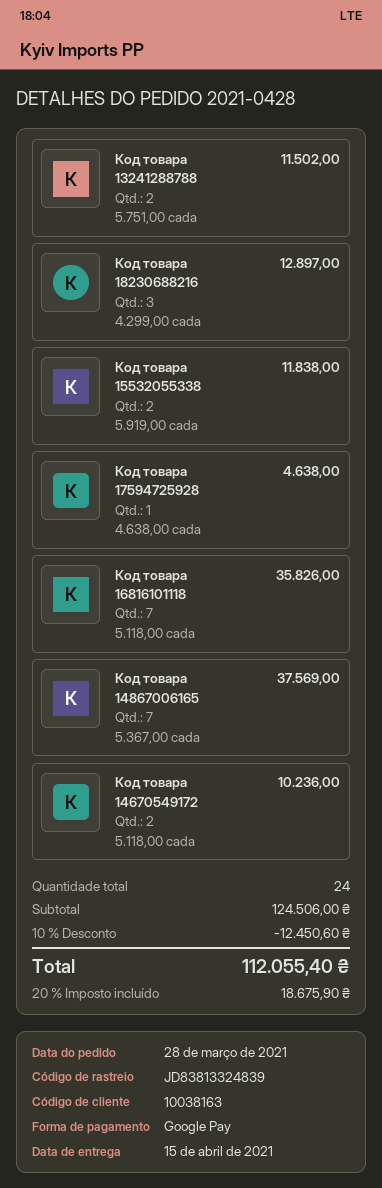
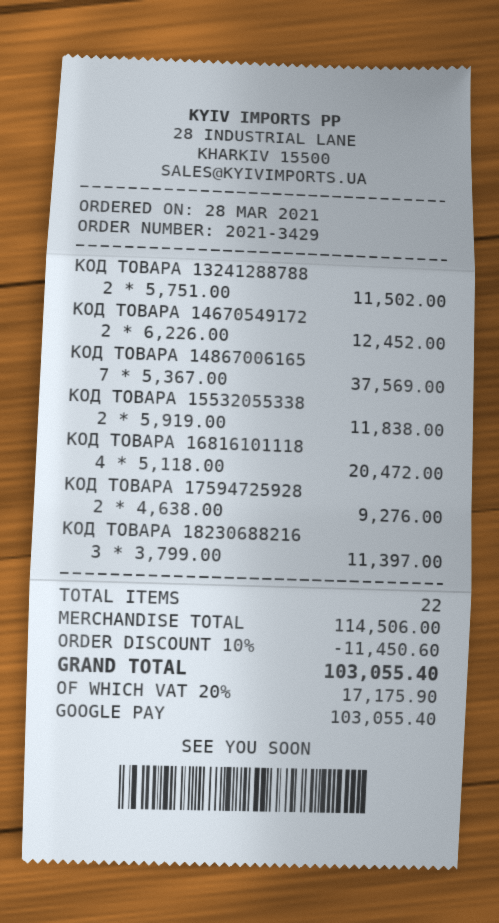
order number: 2021-0428 -> 2021-3429
Код товара 18230688216: 3 x 4299.00 = 12897.00 -> 3 x 3799.00 = 11397.00
Код товара 17594725928: 1 x 4638.00 = 4638.00 -> 2 x 4638.00 = 9276.00
Код товара 16816101118: 7 x 5118.00 = 35826.00 -> 4 x 5118.00 = 20472.00
Код товара 14670549172: 2 x 5118.00 = 10236.00 -> 2 x 6226.00 = 12452.00
total quantity: 24 -> 22
subtotal: 124506.00 -> 114506.00
discount: 10% = 12450.60 -> 10% = 11450.60
tax: 20% = 18675.90 -> 20% = 17175.90
total: 112055.40 -> 103055.40

